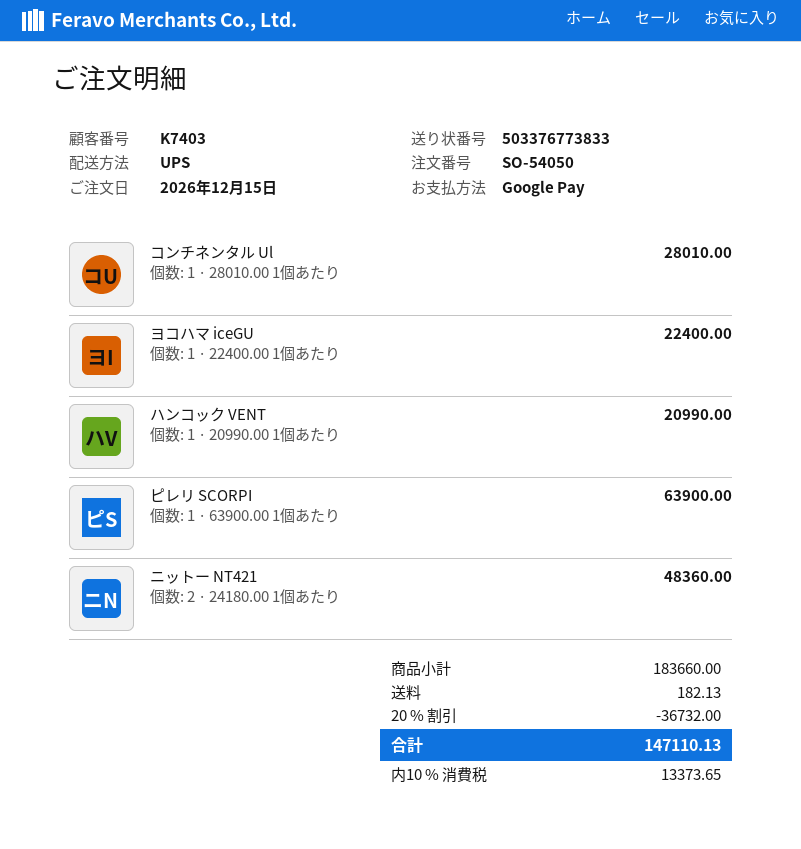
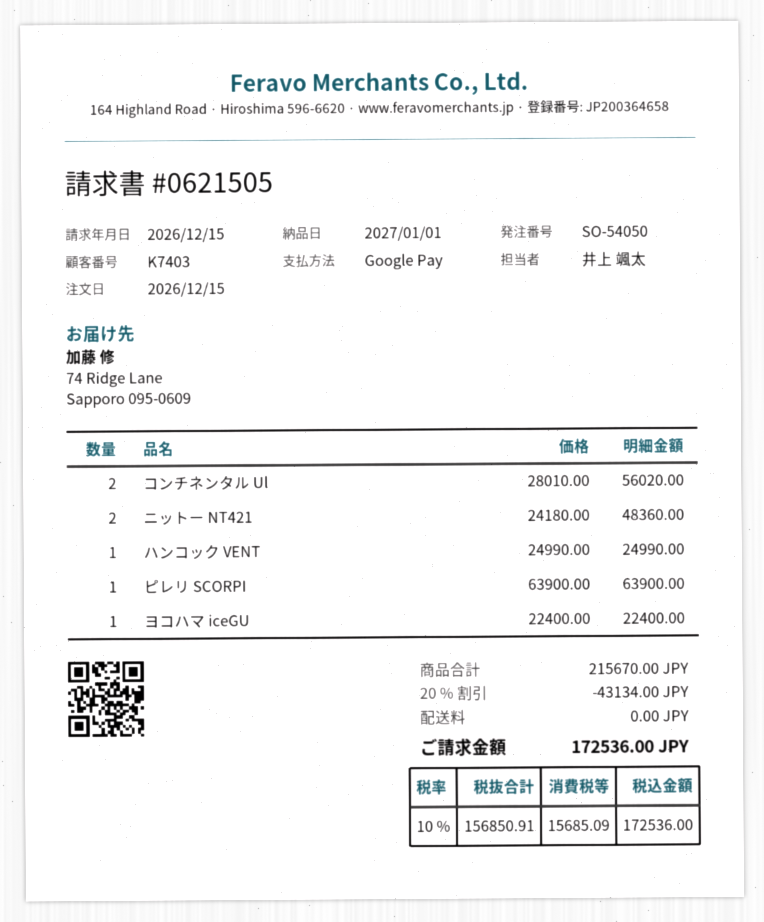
コンチネンタル Ul: 1 x 28010.00 = 28010.00 -> 2 x 28010.00 = 56020.00
ハンコック VENT: 1 x 20990.00 = 20990.00 -> 1 x 24990.00 = 24990.00
subtotal: 183660.00 -> 215670.00
discount: 20% = 36732.00 -> 20% = 43134.00
shipping: 182.13 -> 0.00
tax: 10% = 13373.65 -> 10% = 15685.09
total: 147110.13 -> 172536.00

